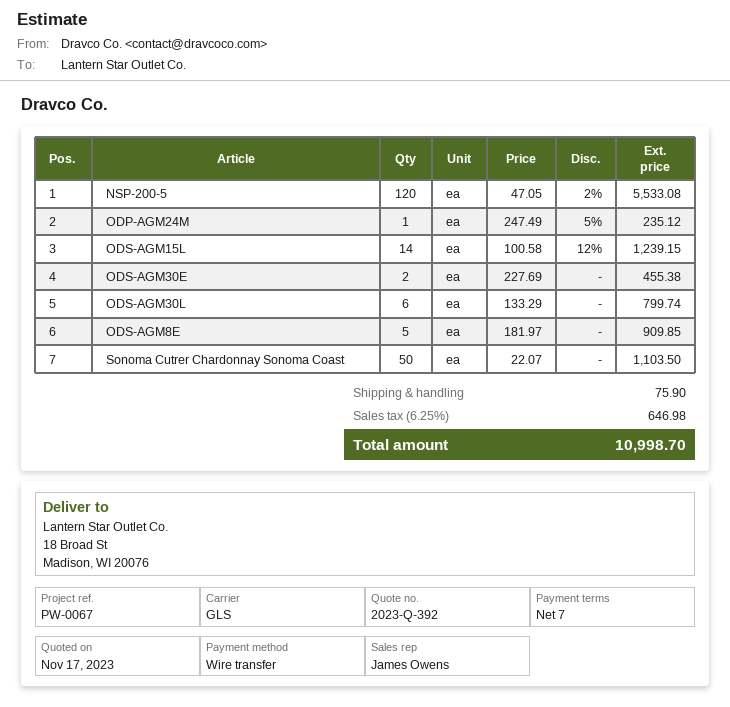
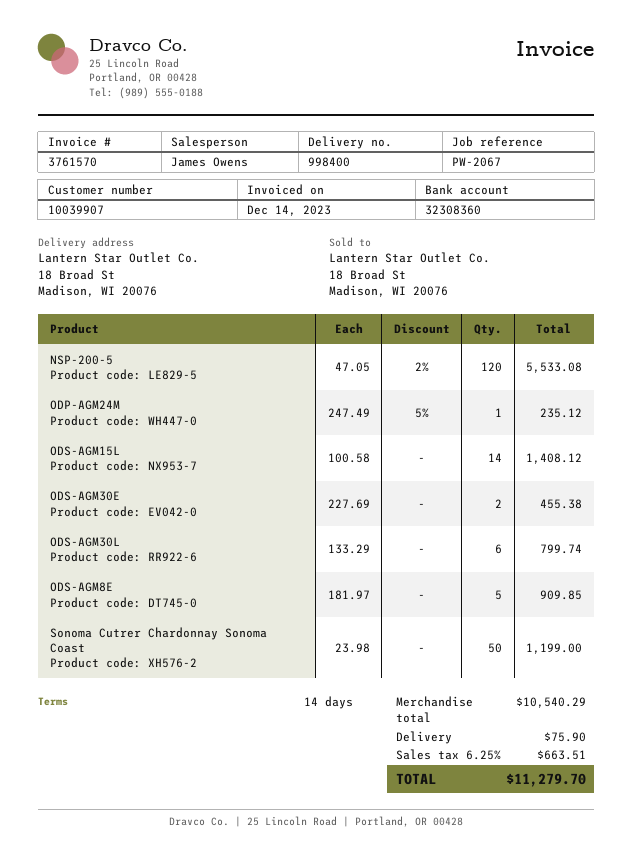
payment terms: 7 days -> 14 days
reference: PW-0067 -> PW-2067
ODS-AGM15L: 14 x 100.58 - 12% = 1239.15 -> 14 x 100.58 = 1408.12
Sonoma Cutrer Chardonnay Sonoma Coast: 50 x 22.07 = 1103.50 -> 50 x 23.98 = 1199.00
tax: 6.25% = 646.98 -> 6.25% = 663.51
total: 10998.70 -> 11279.70

